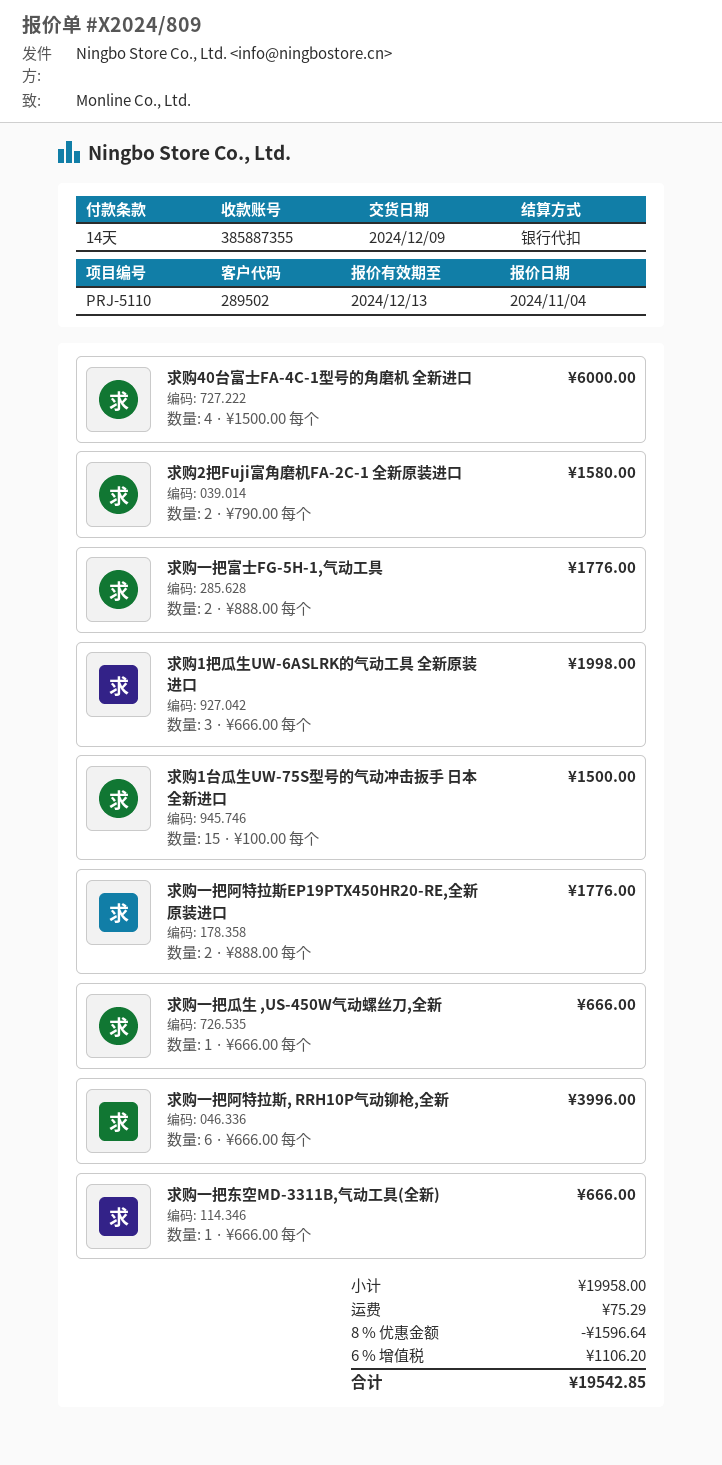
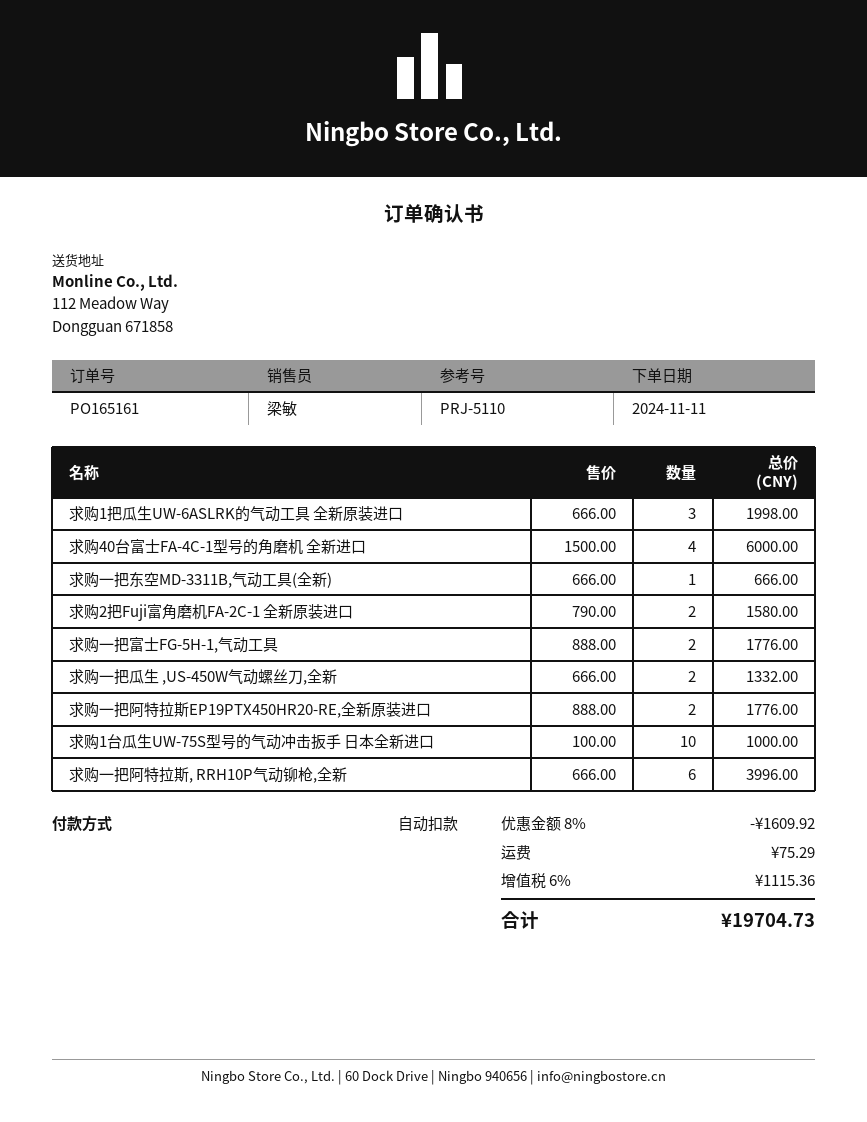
求购1台瓜生UW-75S型号的气动冲击扳手 日本全新进口: 15 x 100.00 = 1500.00 -> 10 x 100.00 = 1000.00
求购一把瓜生 ,US-450W气动螺丝刀,全新: 1 x 666.00 = 666.00 -> 2 x 666.00 = 1332.00
discount: 8% = 1596.64 -> 8% = 1609.92
tax: 6% = 1106.20 -> 6% = 1115.36
total: 19542.85 -> 19704.73

